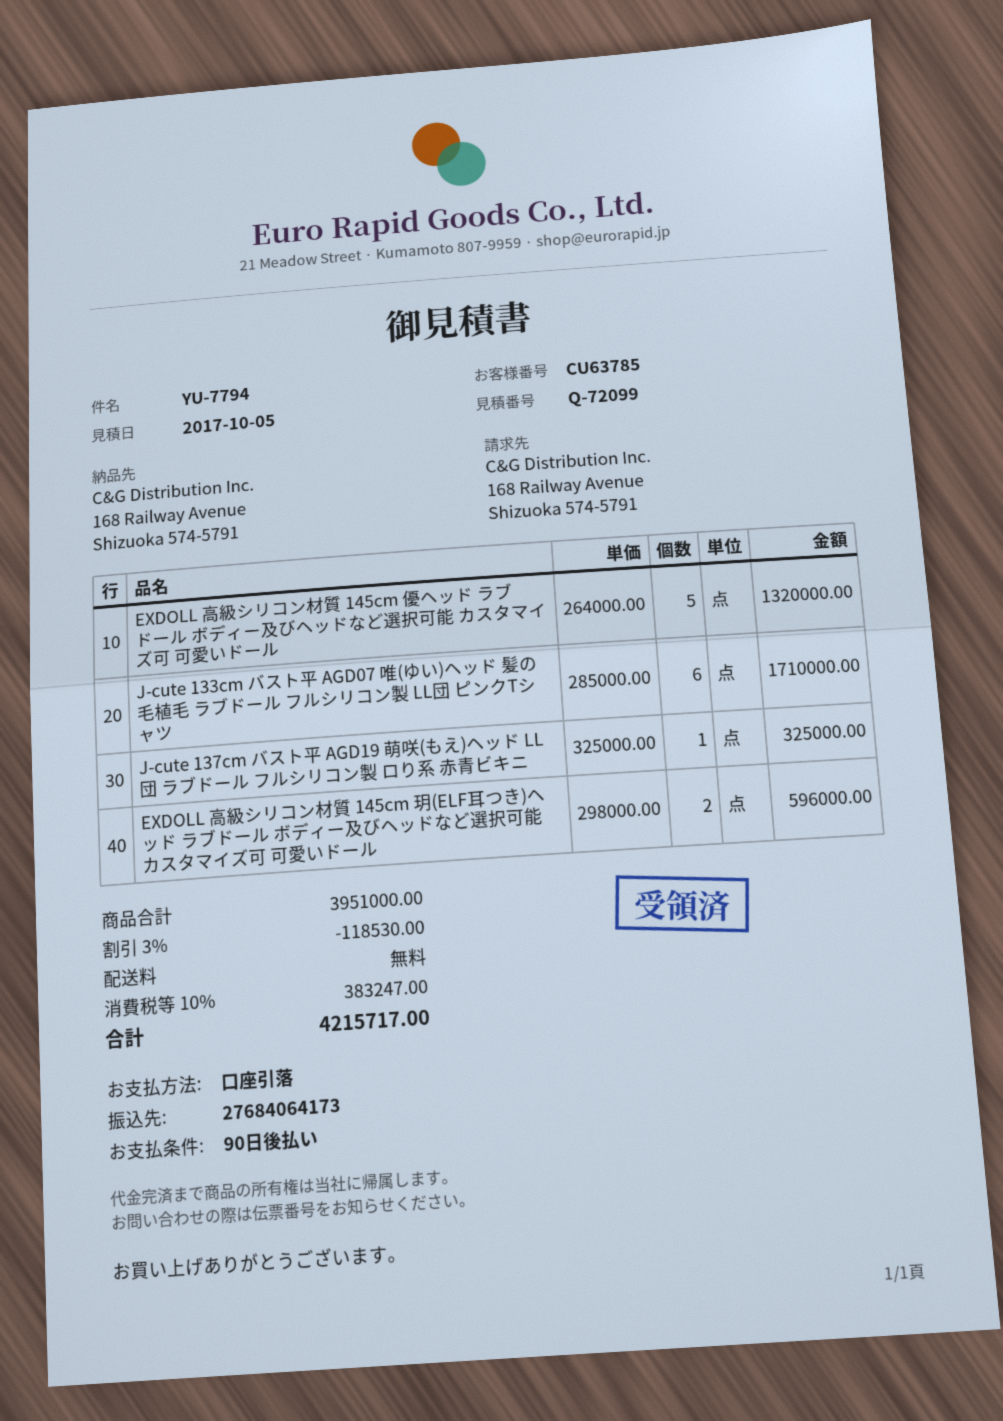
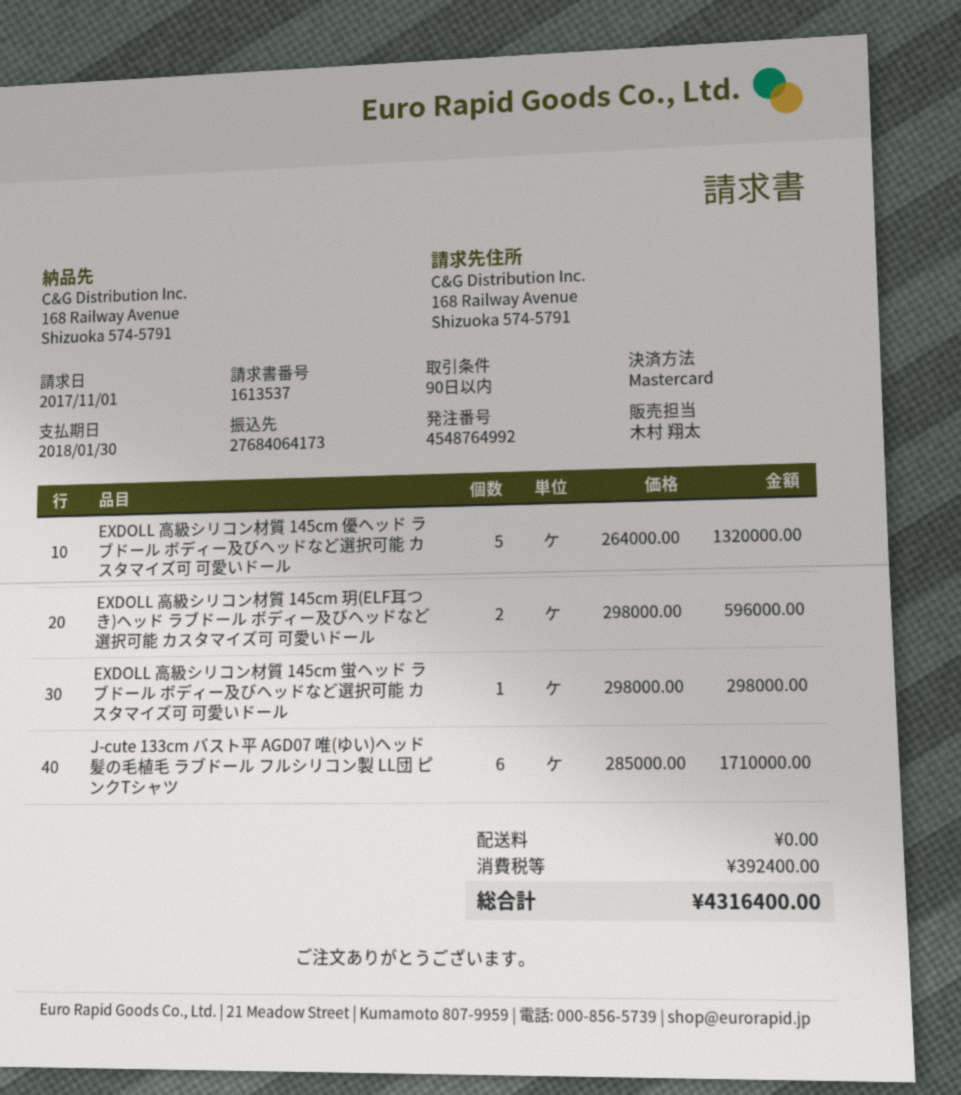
payment method: direct debit -> Mastercard
J-cute 137cm バスト平 AGD19 萌咲(もえ)ヘッド LL団 ラブドール フルシリコン製 ロり系 赤青ビキニ: 1 x 325000.00 = 325000.00 -> none
EXDOLL 高級シリコン材質 145cm 蛍ヘッド ラブドール ボディー及びヘッドなど選択可能 カスタマイズ可 可愛いドール: none -> 1 x 298000.00 = 298000.00
discount: 3% = 118530.00 -> none
tax: 383247.00 -> 392400.00
total: 4215717.00 -> 4316400.00

